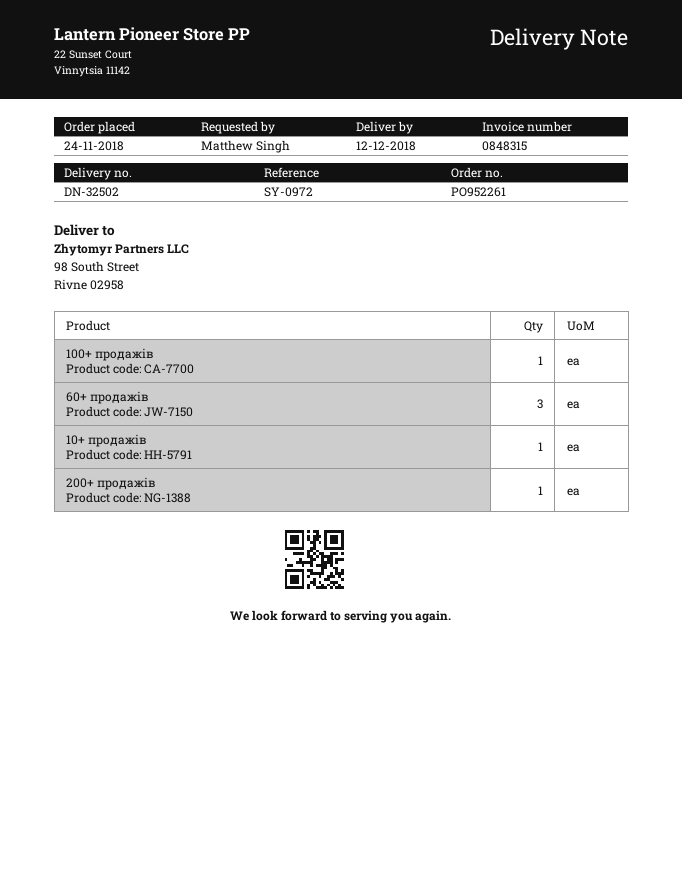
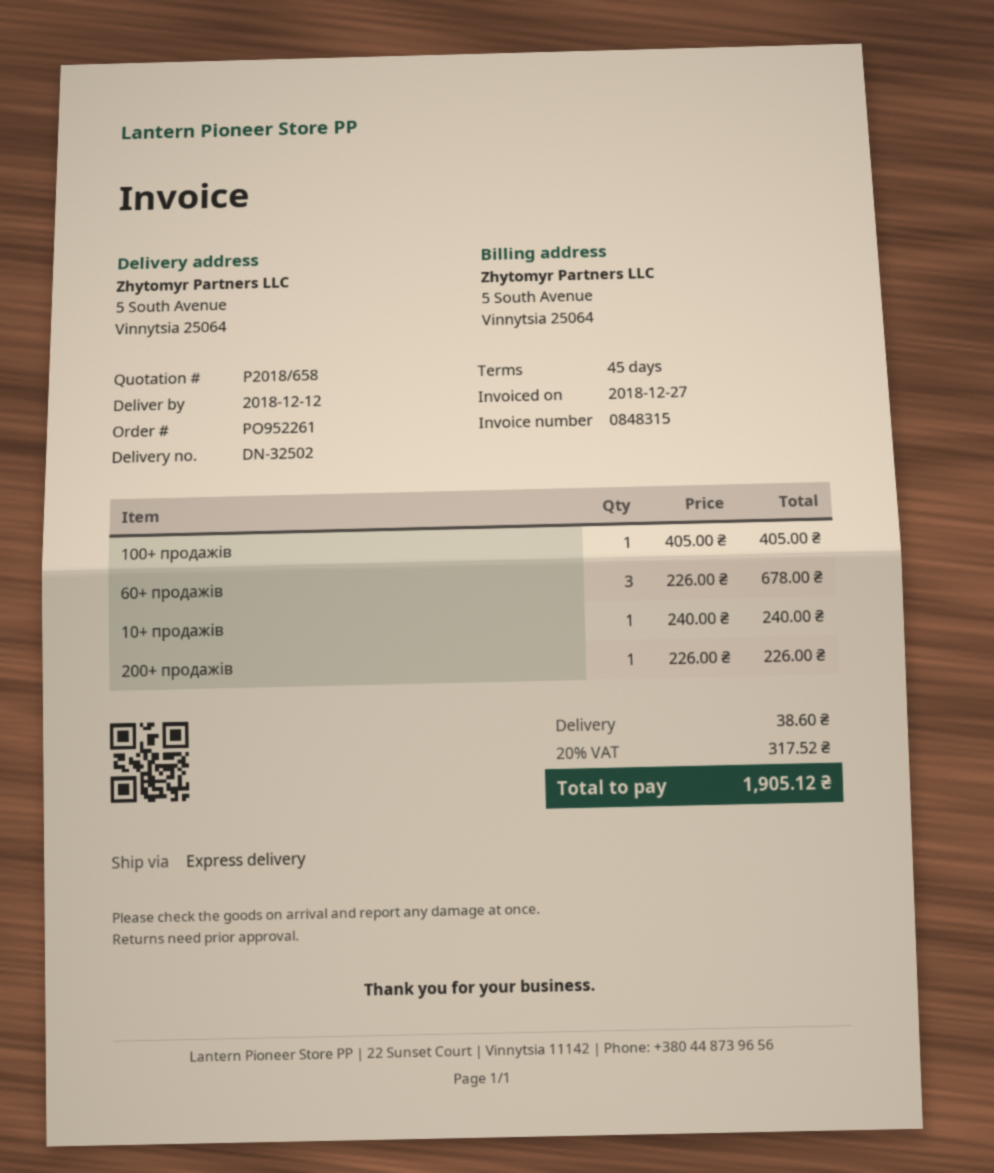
ship to: 98 South Street, Rivne 02958 -> 5 South Avenue, Vinnytsia 25064

